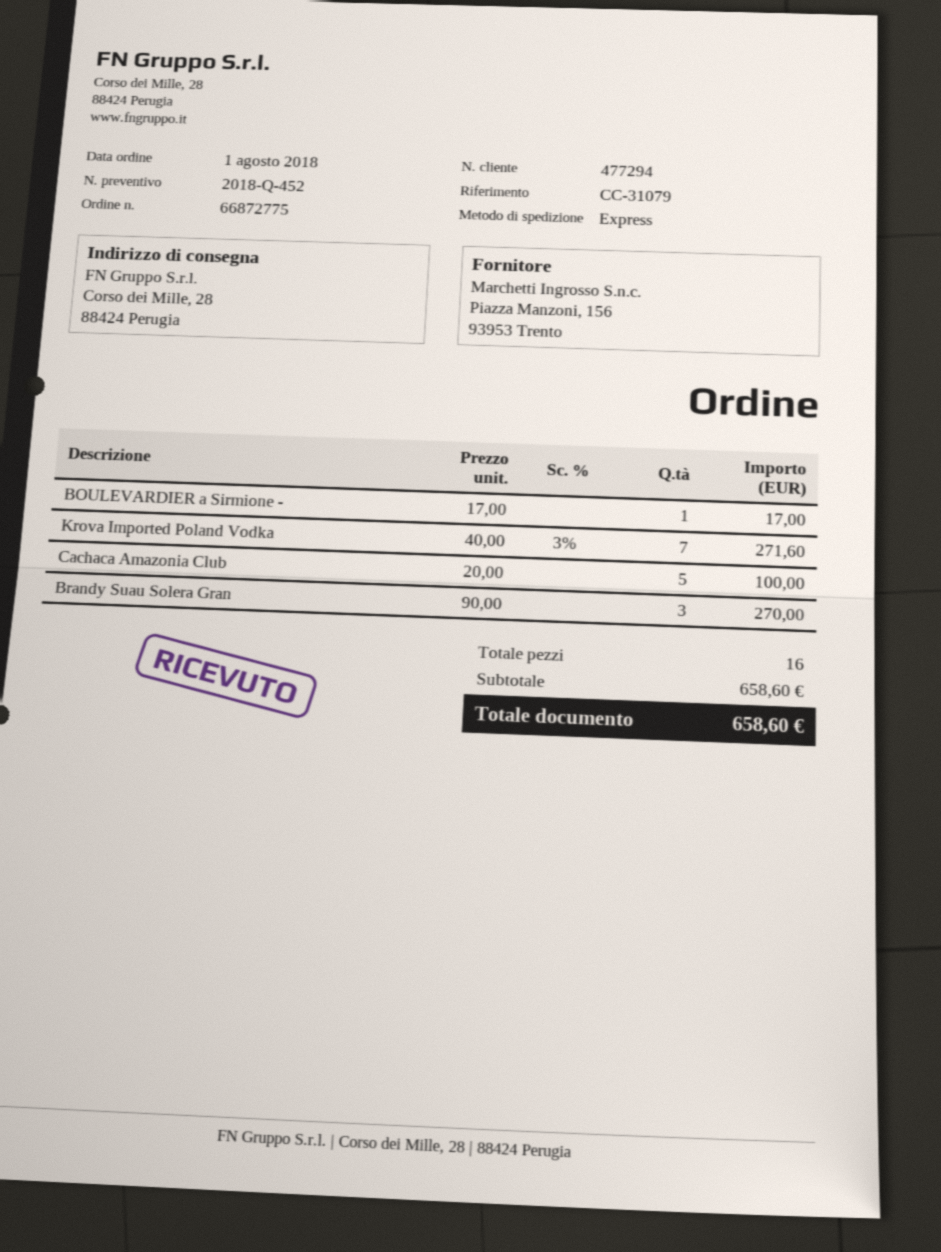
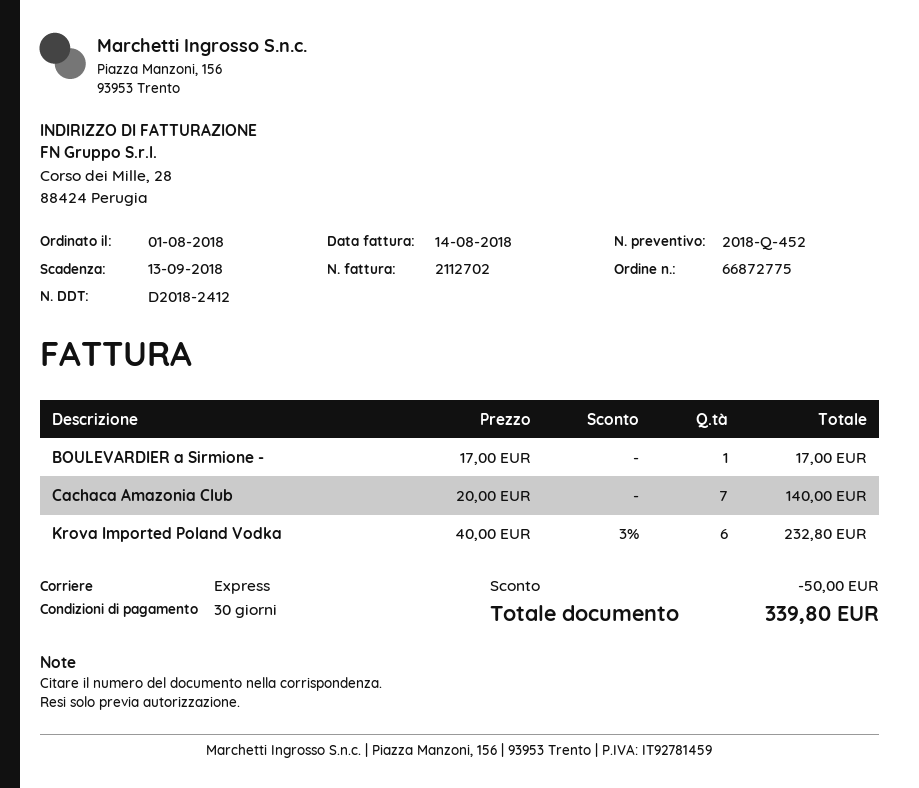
Krova Imported Poland Vodka: 7 x 40.00 - 3% = 271.60 -> 6 x 40.00 - 3% = 232.80
Cachaca Amazonia Club: 5 x 20.00 = 100.00 -> 7 x 20.00 = 140.00
Brandy Suau Solera Gran: 3 x 90.00 = 270.00 -> none
discount: none -> 50.00
total: 658.60 -> 339.80

